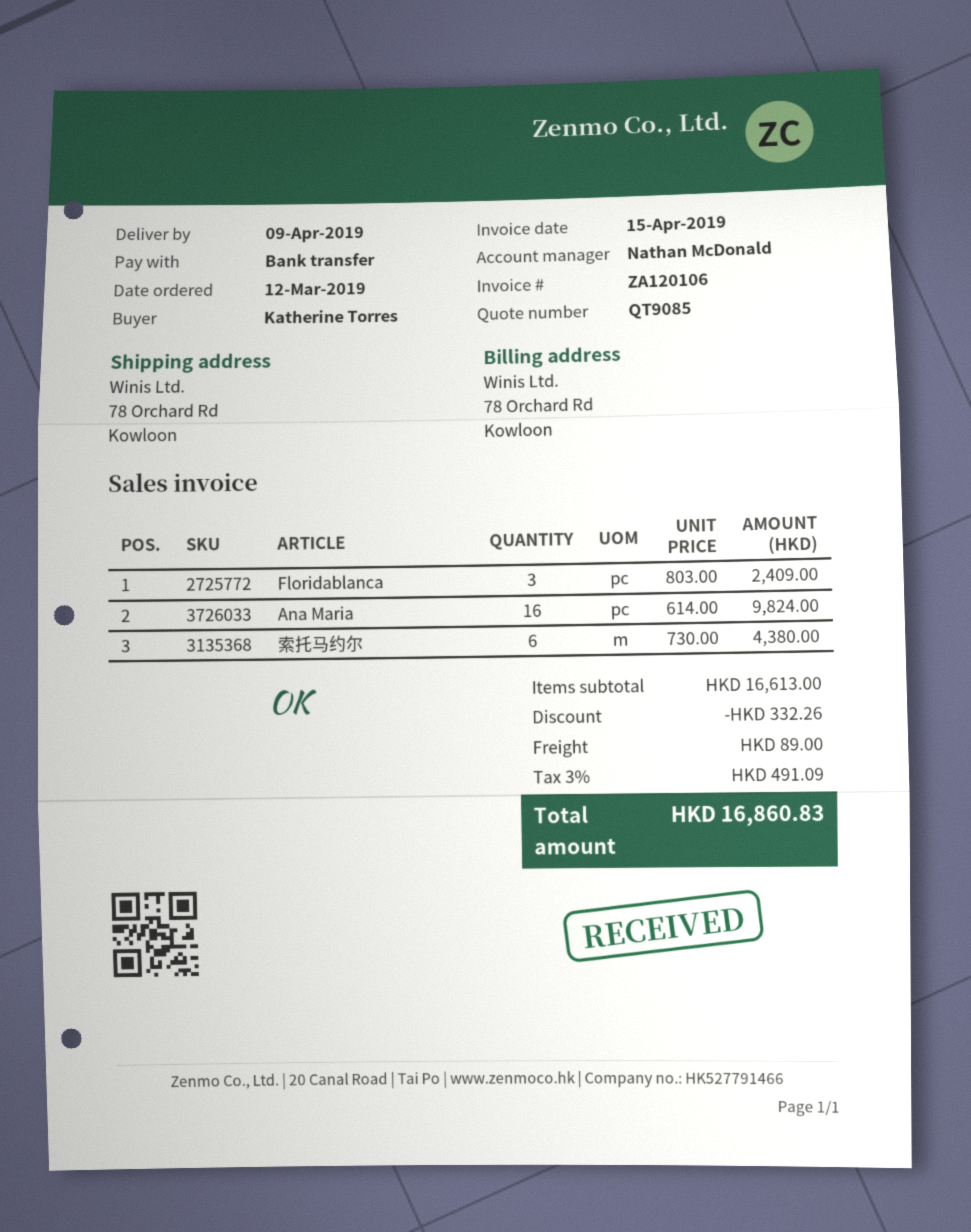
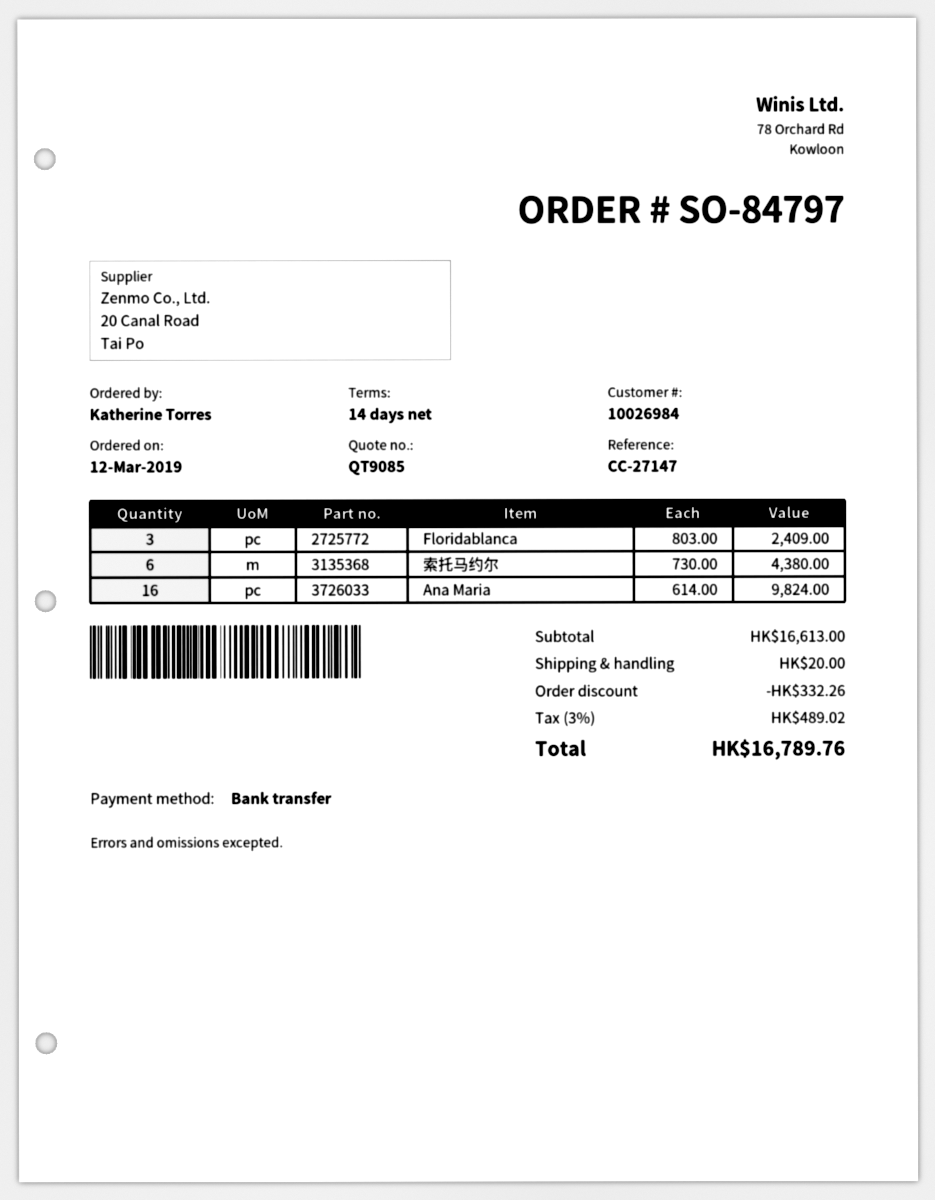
shipping: 89.00 -> 20.00
tax: 3% = 491.09 -> 3% = 489.02
total: 16860.83 -> 16789.76

